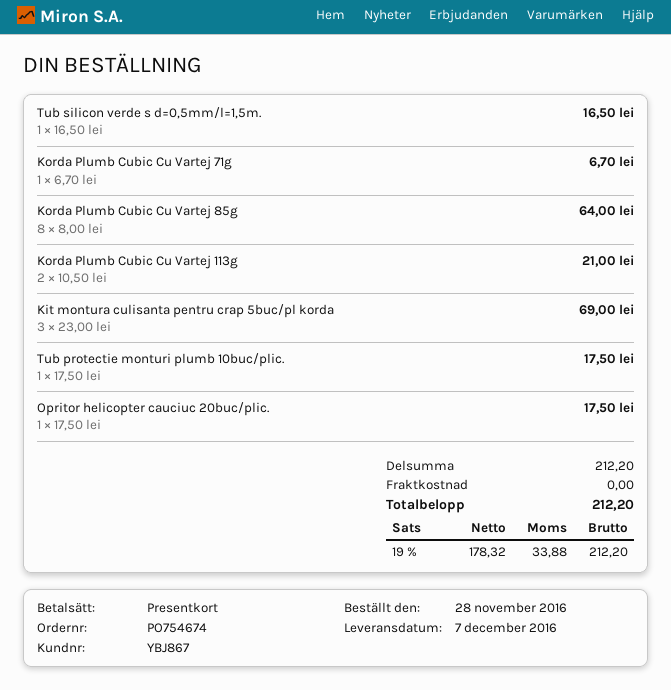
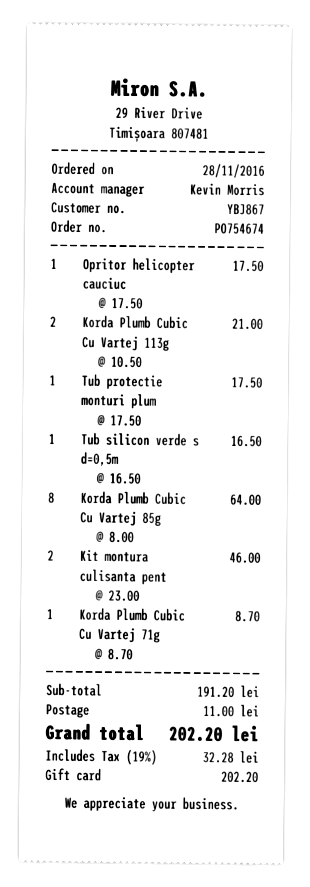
Korda Plumb Cubic Cu Vartej 71g: 1 x 6.70 = 6.70 -> 1 x 8.70 = 8.70
Kit montura culisanta pentru crap 5buc/pl korda: 3 x 23.00 = 69.00 -> 2 x 23.00 = 46.00
subtotal: 212.20 -> 191.20
shipping: 0.00 -> 11.00
tax: 19% = 33.88 -> 19% = 32.28
total: 212.20 -> 202.20

